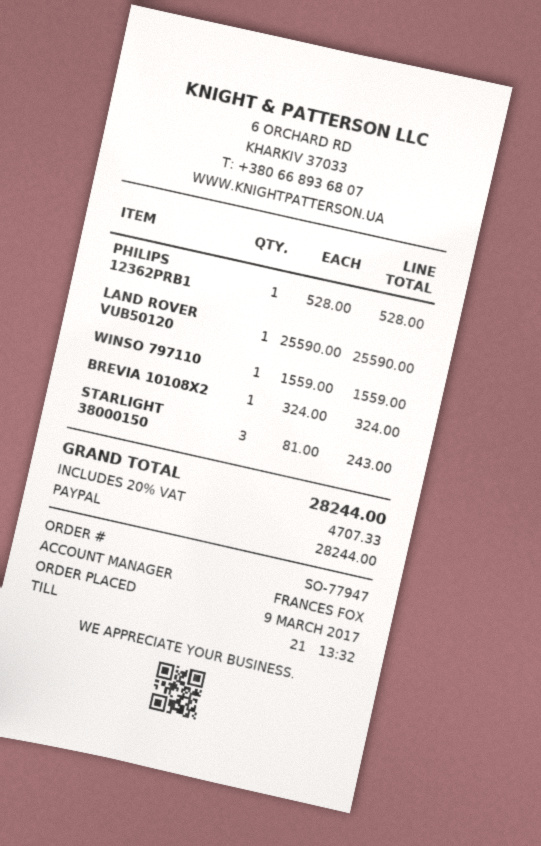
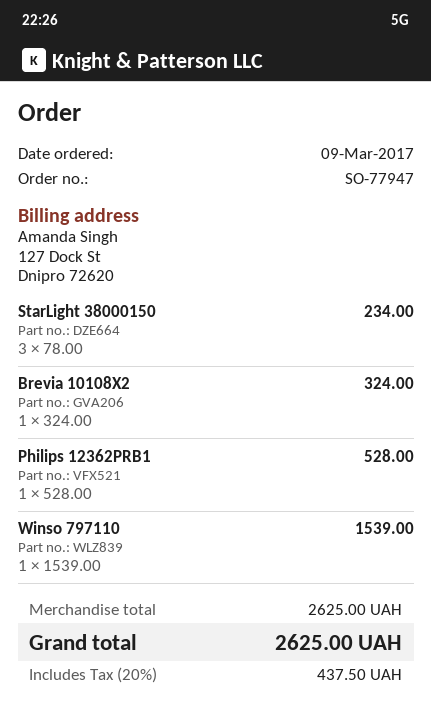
LAND ROVER VUB50120: 1 x 25590.00 = 25590.00 -> none
WINSO 797110: 1 x 1559.00 = 1559.00 -> 1 x 1539.00 = 1539.00
STARLIGHT 38000150: 3 x 81.00 = 243.00 -> 3 x 78.00 = 234.00
tax: 20% = 4707.33 -> 20% = 437.50
total: 28244.00 -> 2625.00

